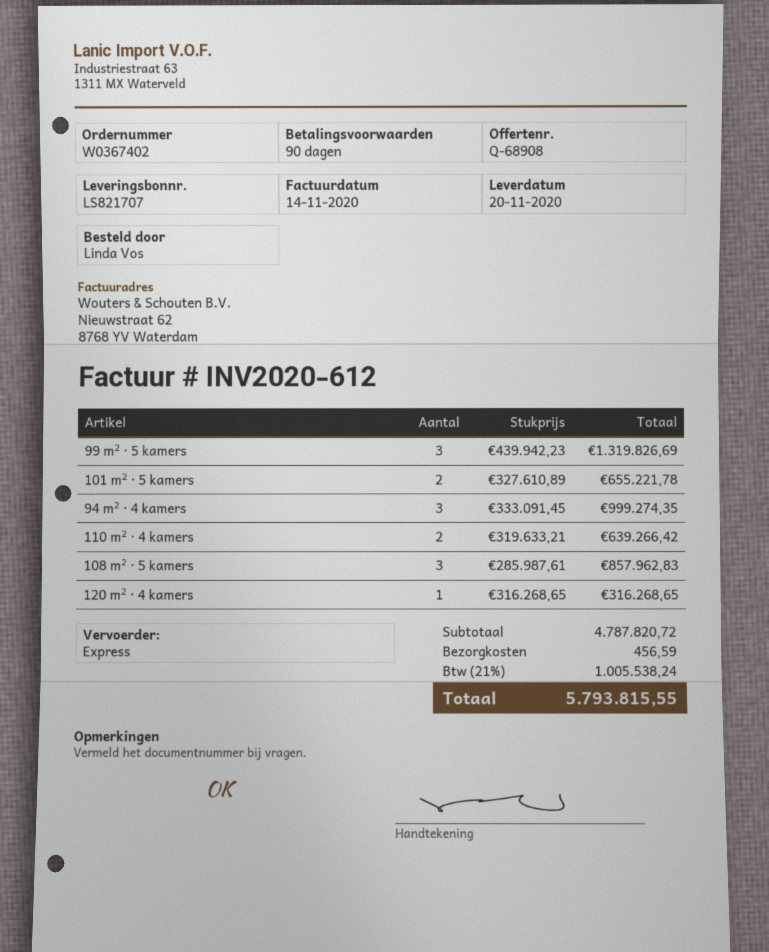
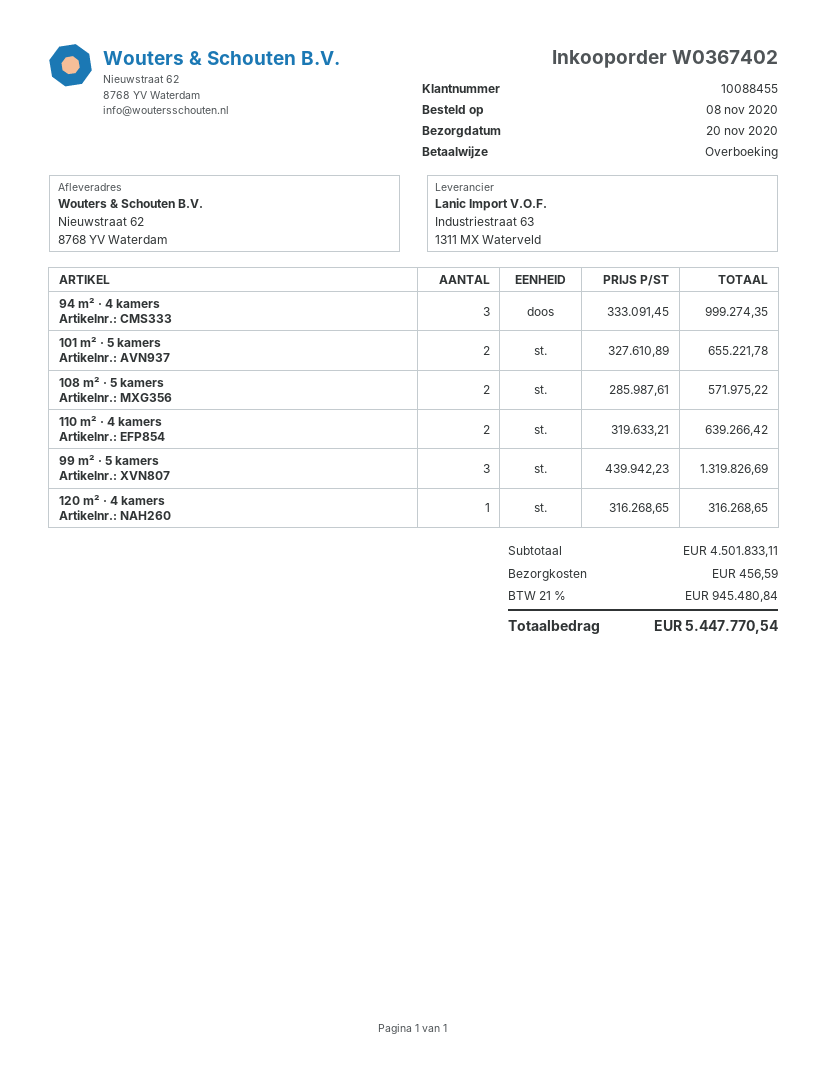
108 m² · 5 kamers: 3 x 285987.61 = 857962.83 -> 2 x 285987.61 = 571975.22
subtotal: 4787820.72 -> 4501833.11
tax: 21% = 1005538.24 -> 21% = 945480.84
total: 5793815.55 -> 5447770.54

